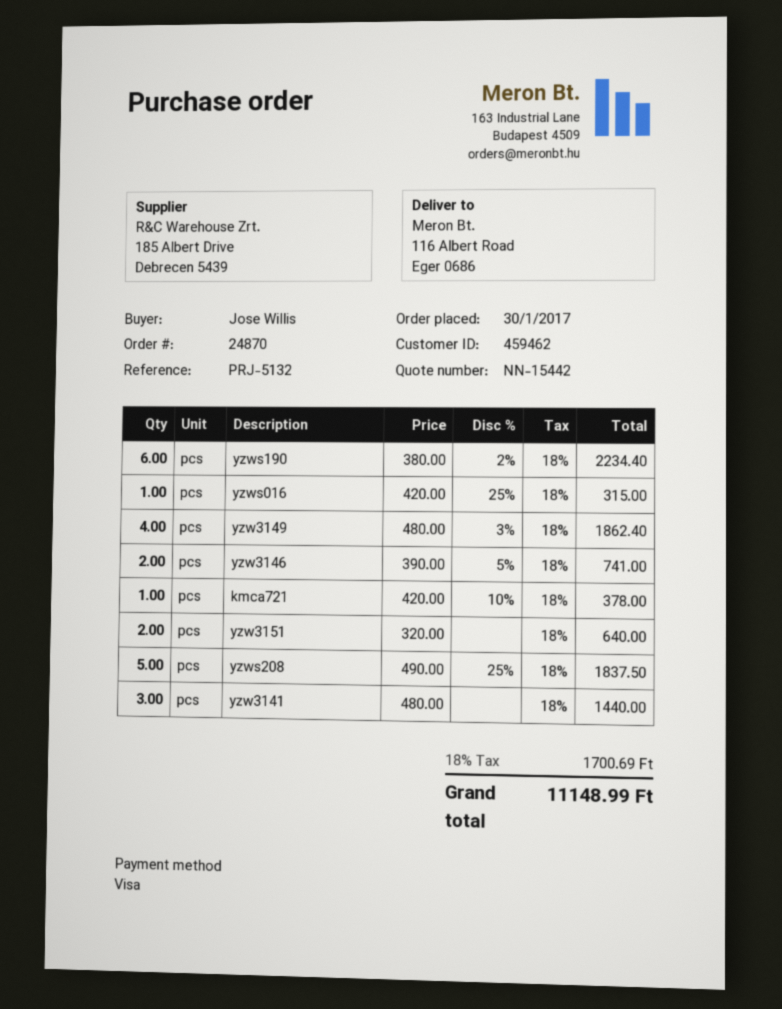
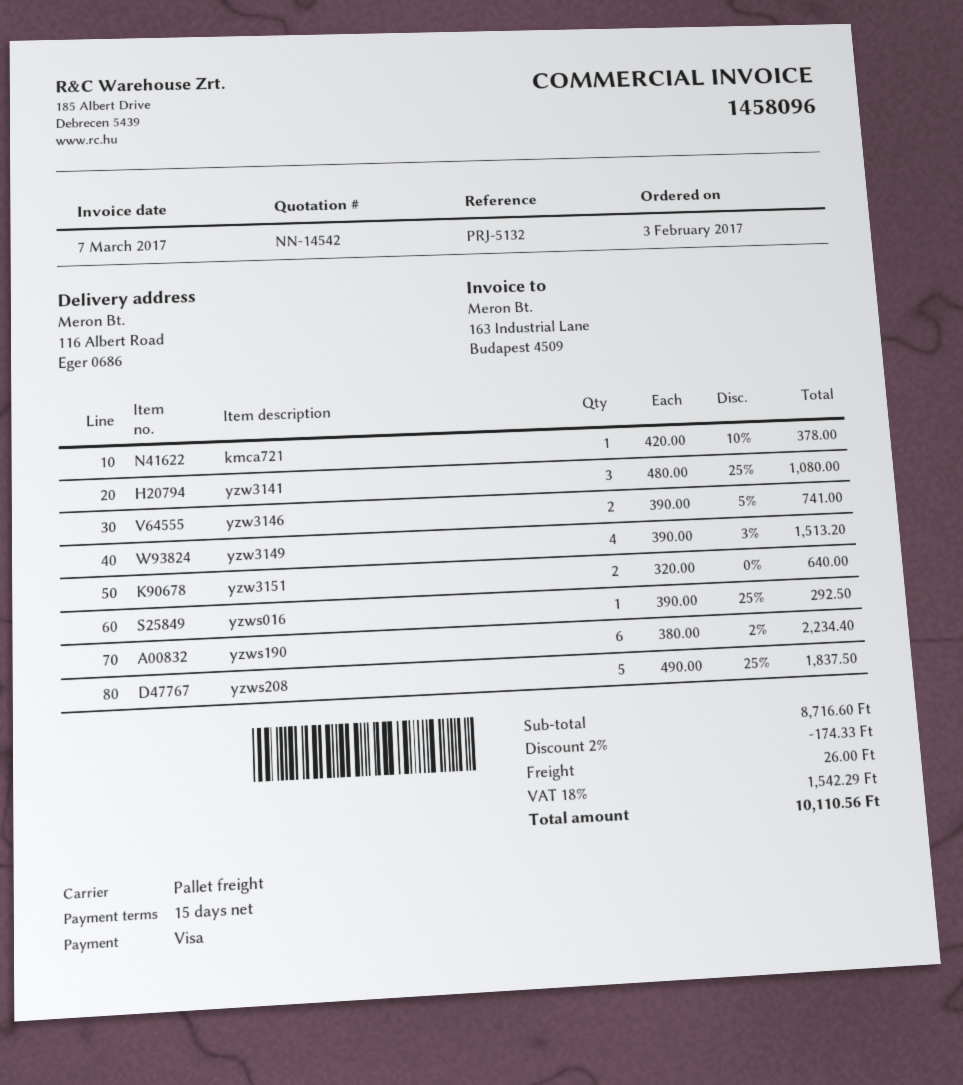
quote number: NN-15442 -> NN-14542
order date: 2017-01-30 -> 2017-02-03
yzws016: 1 x 420.00 - 25% = 315.00 -> 1 x 390.00 - 25% = 292.50
yzw3149: 4 x 480.00 - 3% = 1862.40 -> 4 x 390.00 - 3% = 1513.20
yzw3141: 3 x 480.00 = 1440.00 -> 3 x 480.00 - 25% = 1080.00
discount: none -> 2% = 174.33
shipping: none -> 26.00
tax: 18% = 1700.69 -> 18% = 1542.29
total: 11148.99 -> 10110.56

